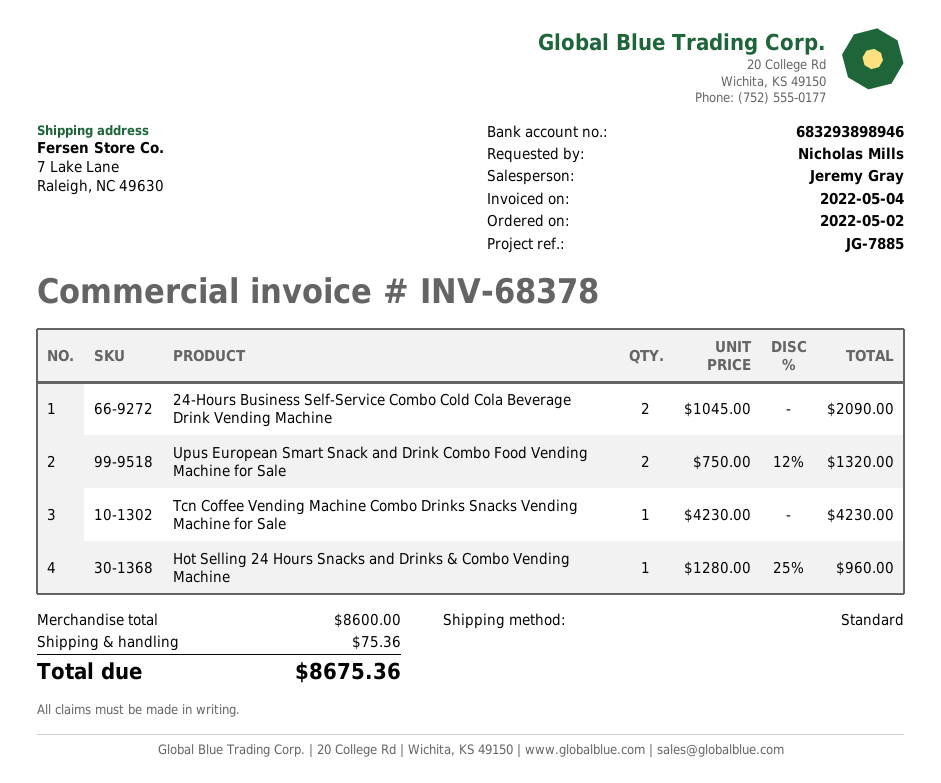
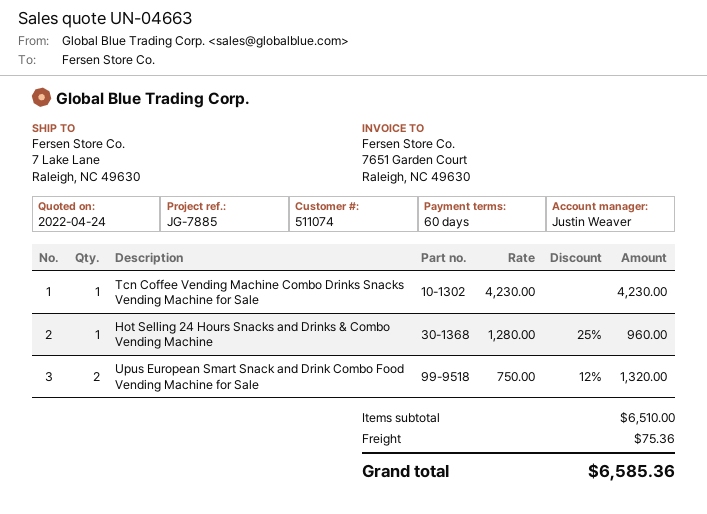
sales rep: Jeremy Gray -> Justin Weaver
24-Hours Business Self-Service Combo Cold Cola Beverage Drink Vending Machine: 2 x 1045.00 = 2090.00 -> none
subtotal: 8600.00 -> 6510.00
total: 8675.36 -> 6585.36

